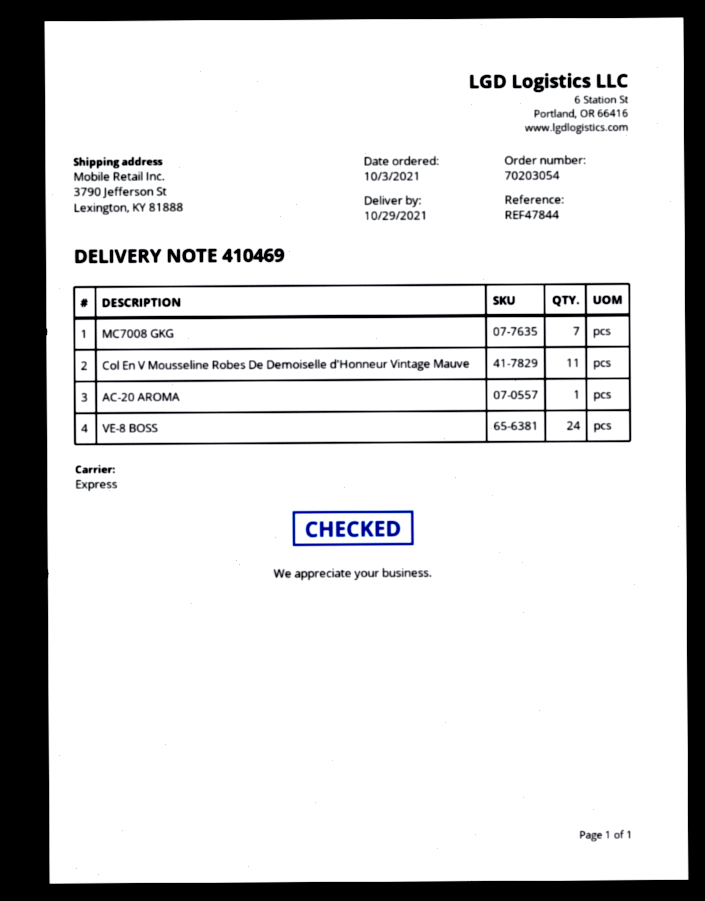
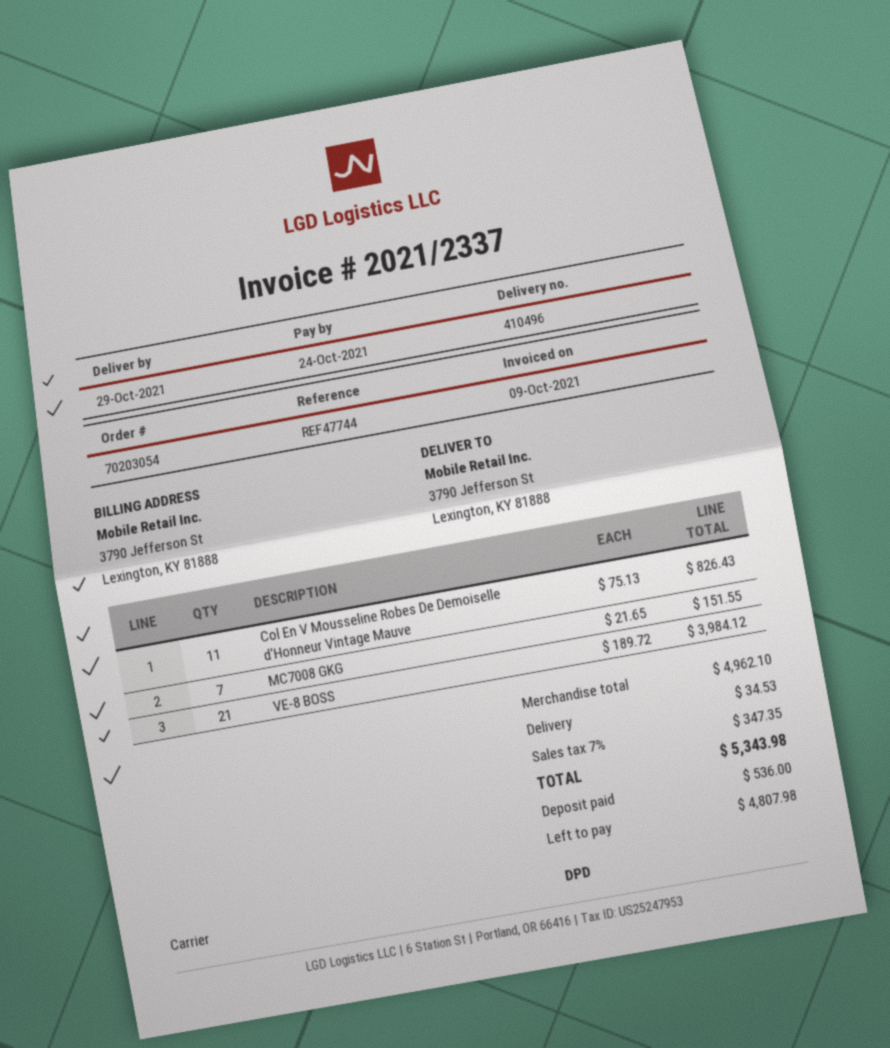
delivery note number: 410469 -> 410496
reference: REF47844 -> REF47744
shipping method: express -> DPD
AC-20 AROMA: 1 -> none
VE-8 BOSS: 24 -> 21

